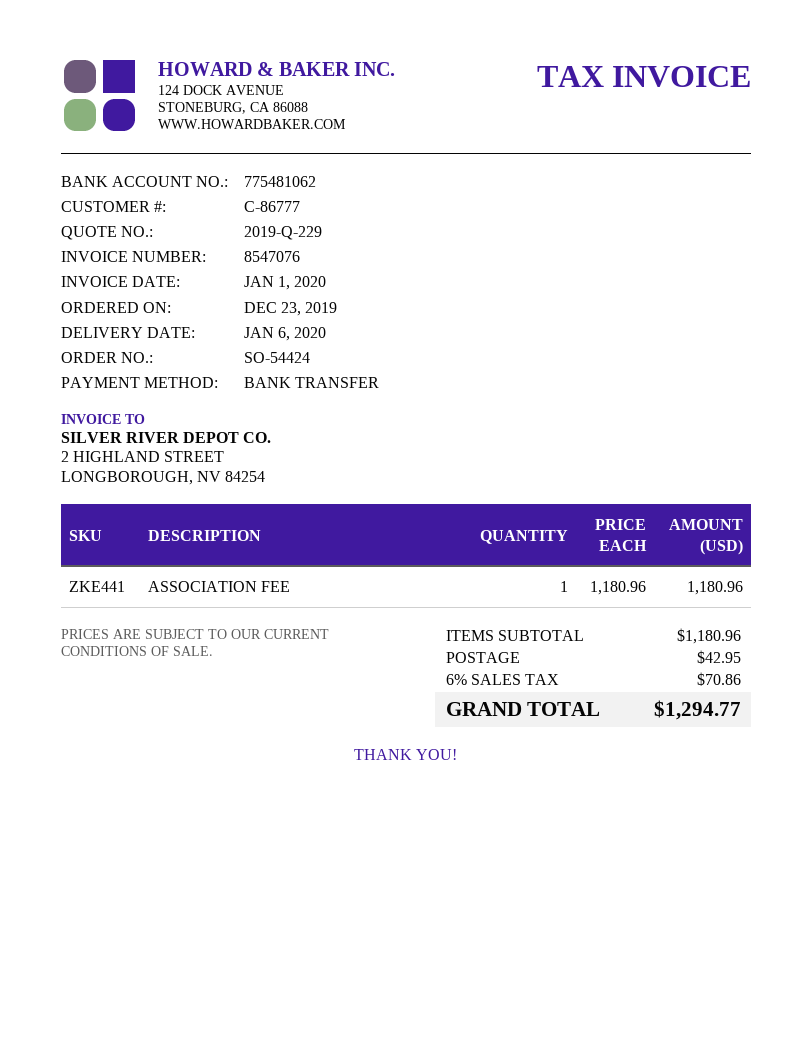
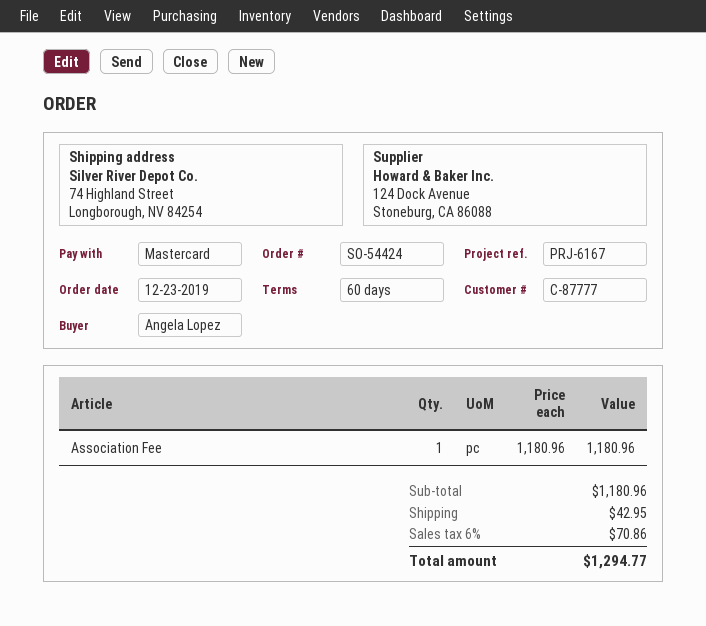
customer number: C-86777 -> C-87777
payment method: bank transfer -> Mastercard

